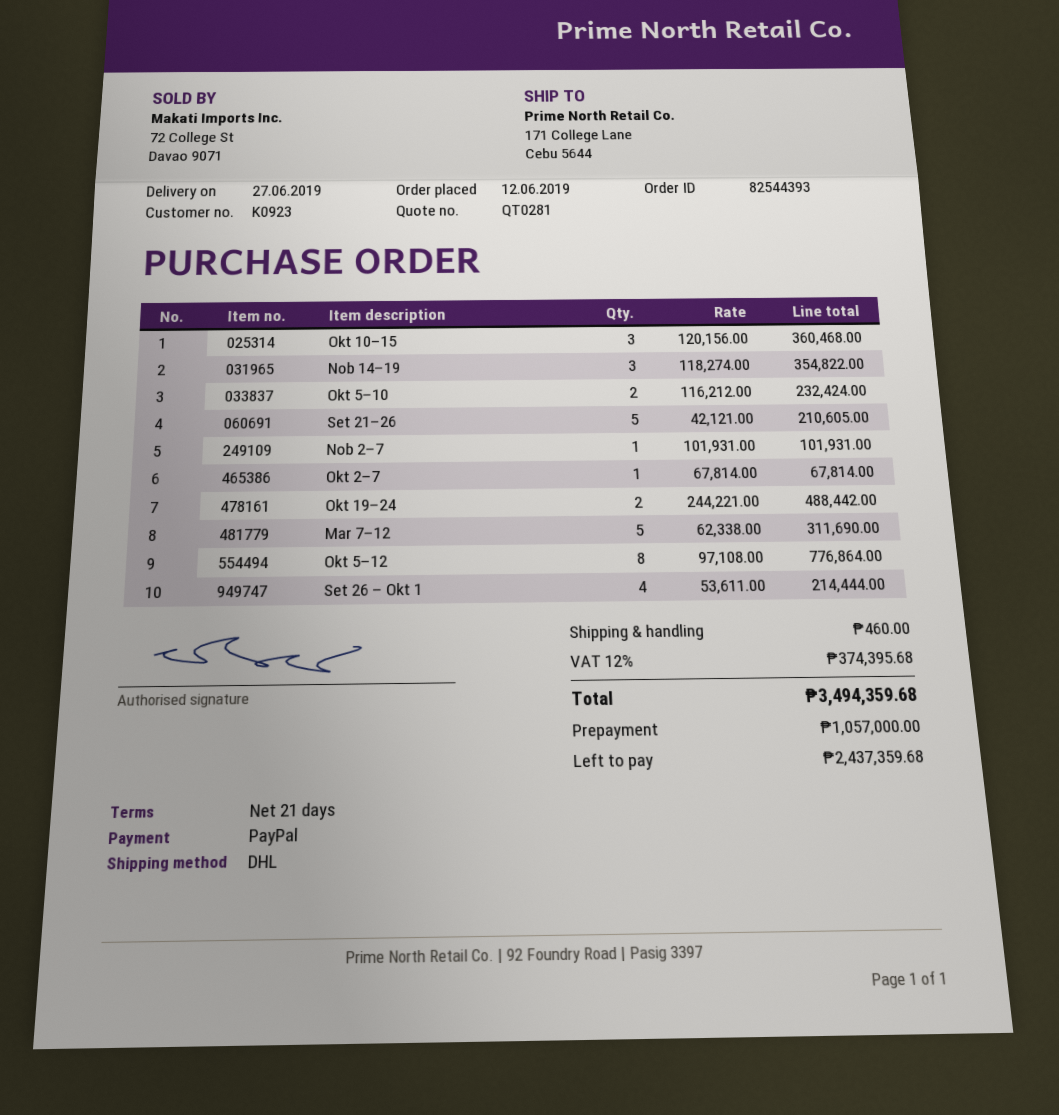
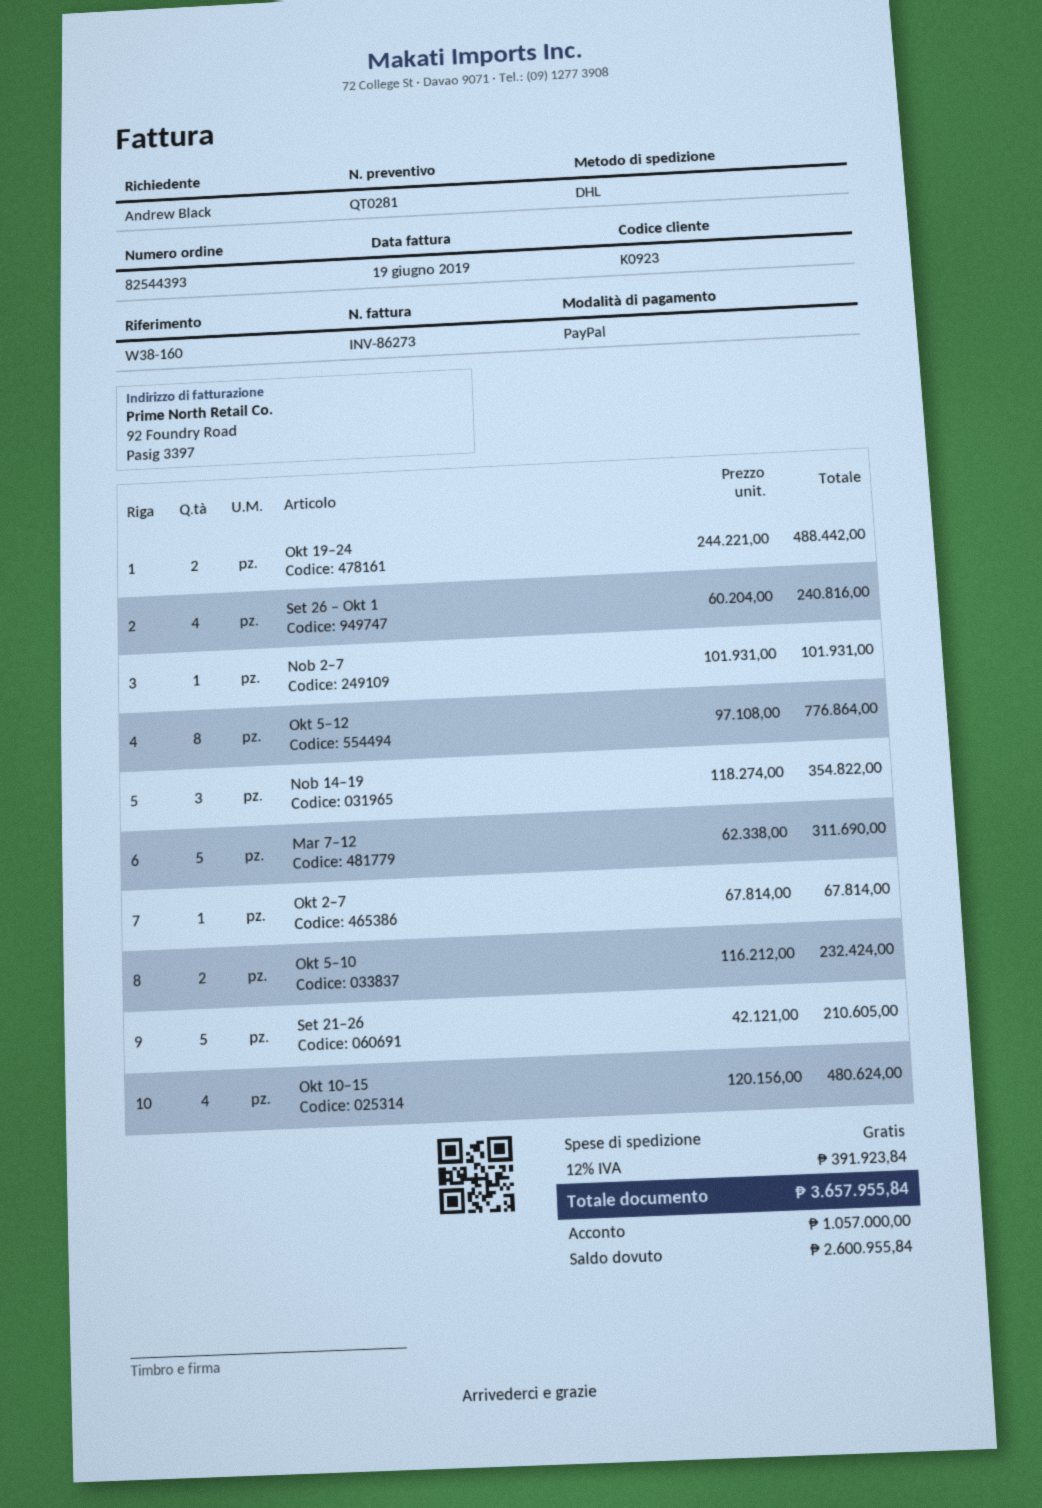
Okt 10–15: 3 x 120156.00 = 360468.00 -> 4 x 120156.00 = 480624.00
Set 26 – Okt 1: 4 x 53611.00 = 214444.00 -> 4 x 60204.00 = 240816.00
shipping: 460.00 -> 0.00
tax: 12% = 374395.68 -> 12% = 391923.84
total: 3494359.68 -> 3657955.84
balance: 2437359.68 -> 2600955.84

